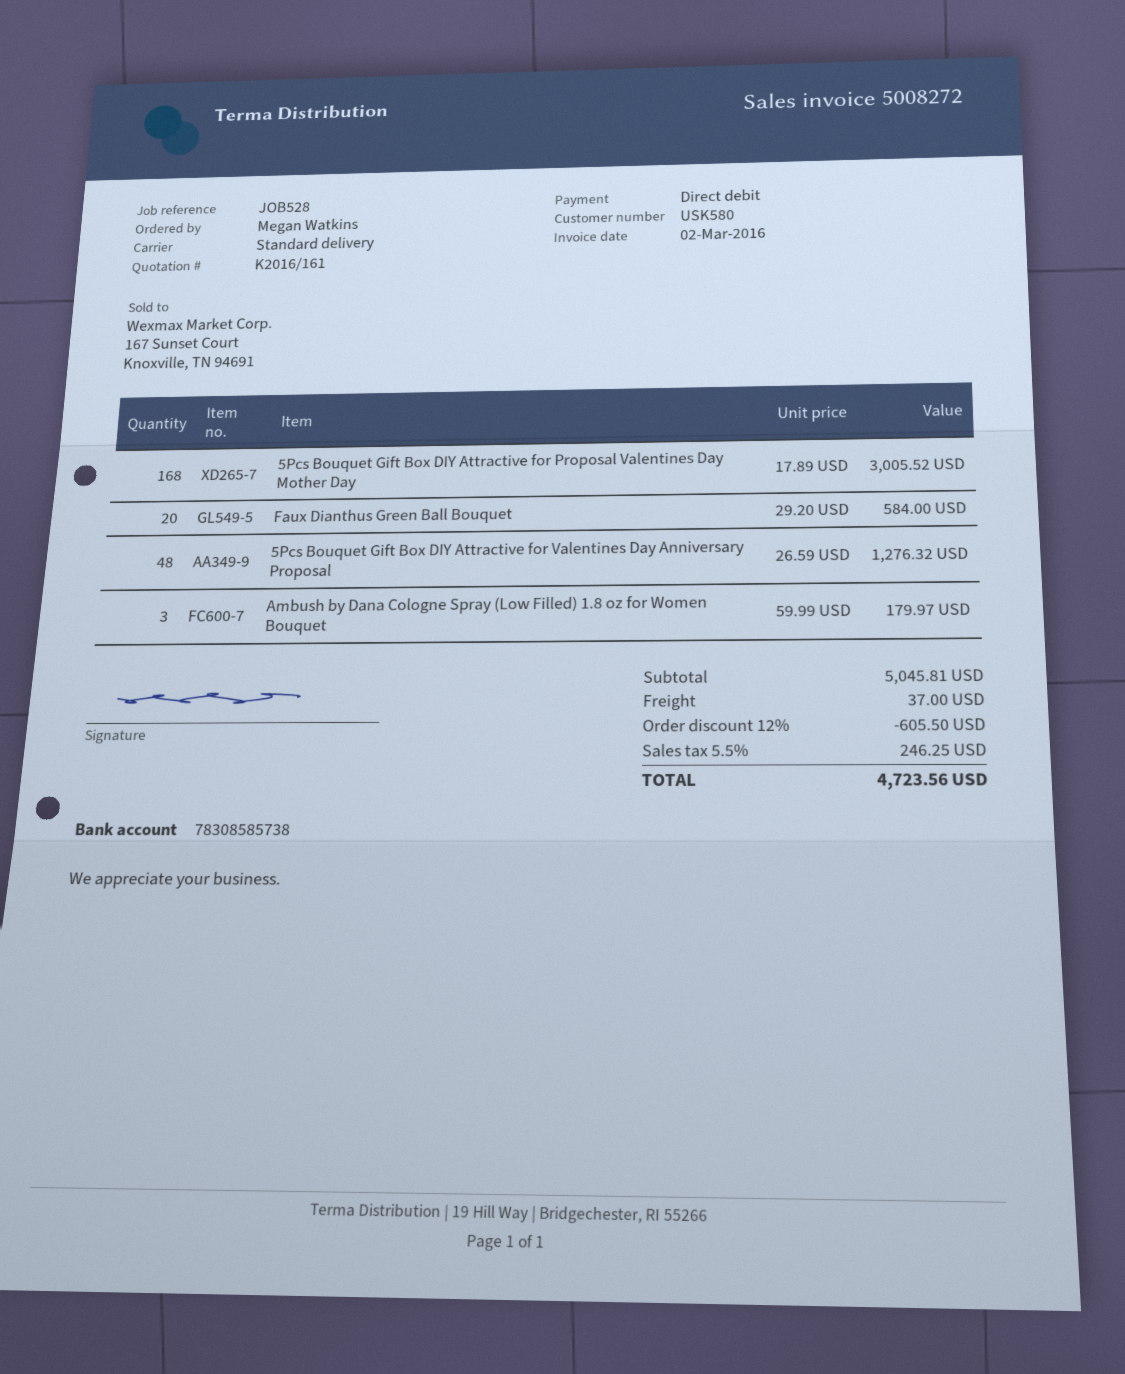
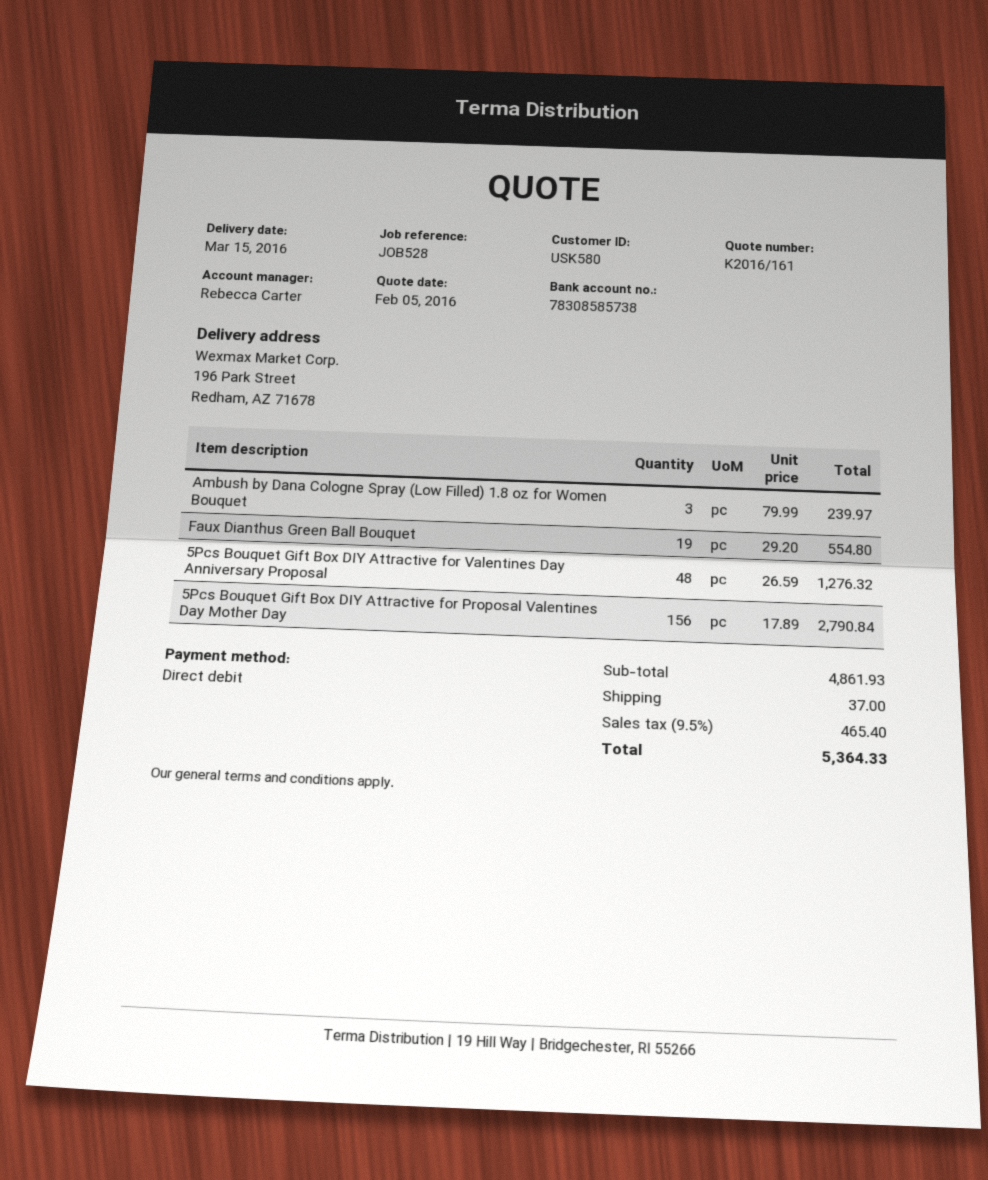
5Pcs Bouquet Gift Box DIY Attractive for Proposal Valentines Day Mother Day: 168 x 17.89 = 3005.52 -> 156 x 17.89 = 2790.84
Faux Dianthus Green Ball Bouquet: 20 x 29.20 = 584.00 -> 19 x 29.20 = 554.80
Ambush by Dana Cologne Spray (Low Filled) 1.8 oz for Women Bouquet: 3 x 59.99 = 179.97 -> 3 x 79.99 = 239.97
subtotal: 5045.81 -> 4861.93
discount: 12% = 605.50 -> none
tax: 5.5% = 246.25 -> 9.5% = 465.40
total: 4723.56 -> 5364.33

